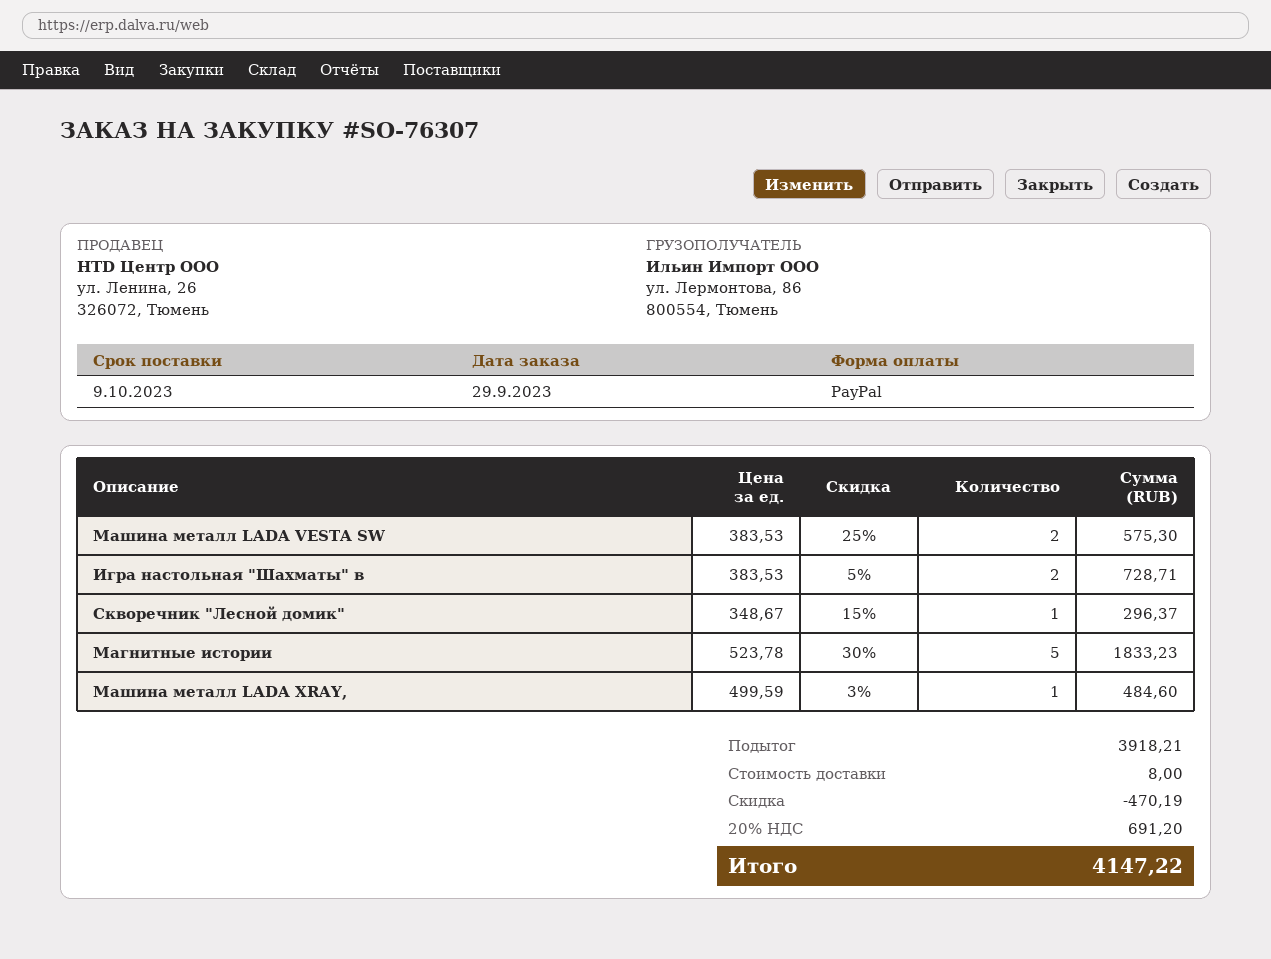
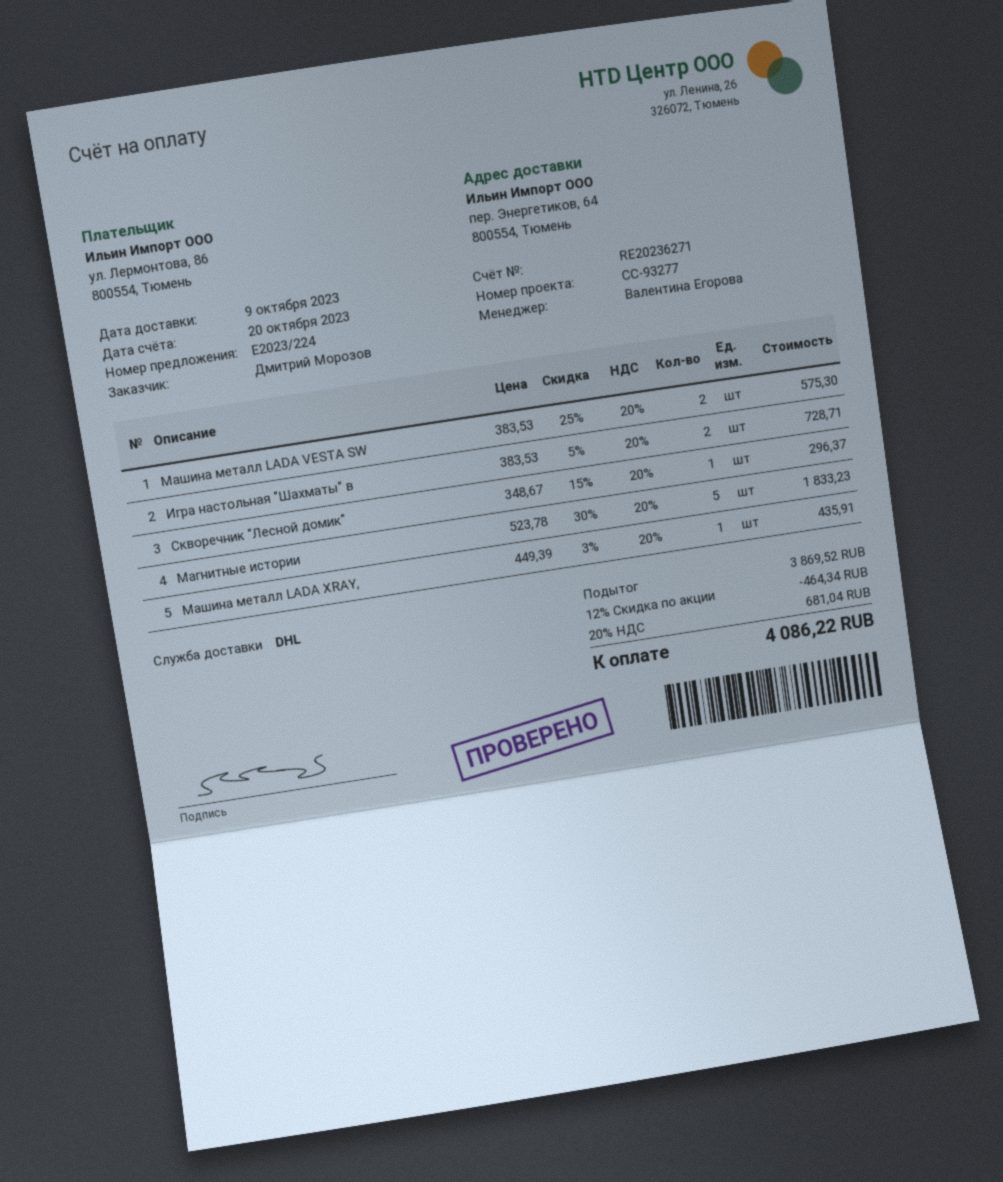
ship to: ул. Лермонтова, 86, 800554, Тюмень -> пер. Энергетиков, 64, 800554, Тюмень
Машина металл LADA XRAY,: 1 x 499.59 - 3% = 484.60 -> 1 x 449.39 - 3% = 435.91
subtotal: 3918.21 -> 3869.52
discount: 470.19 -> 464.34
shipping: 8.00 -> none
tax: 20% = 691.20 -> 20% = 681.04
total: 4147.22 -> 4086.22

